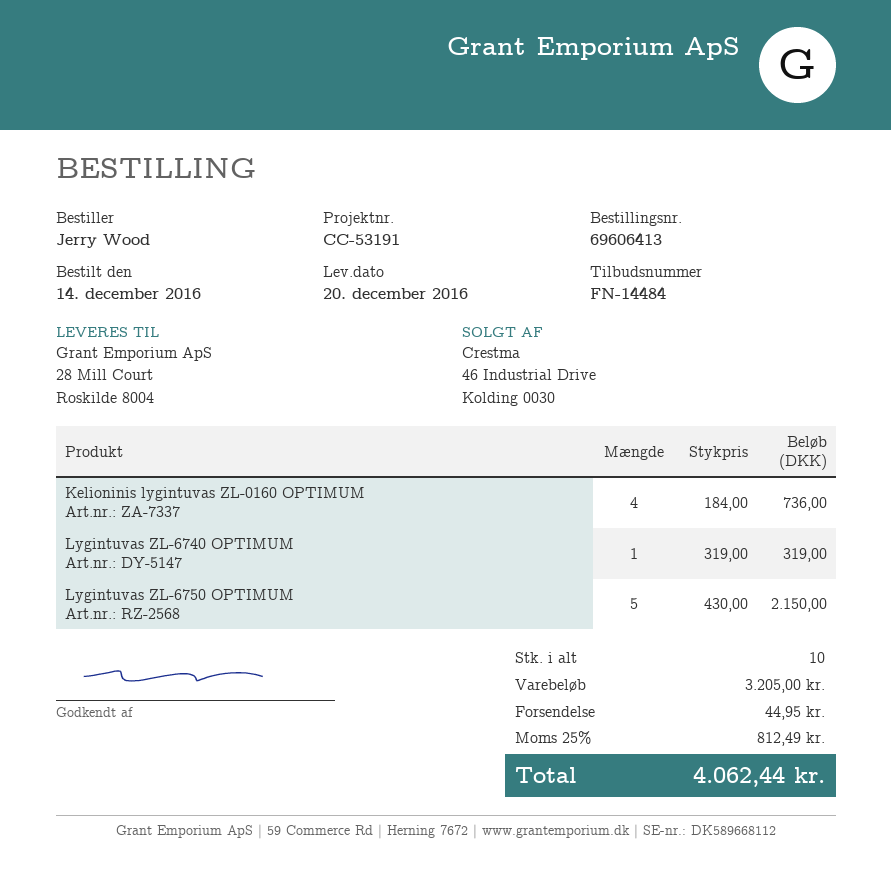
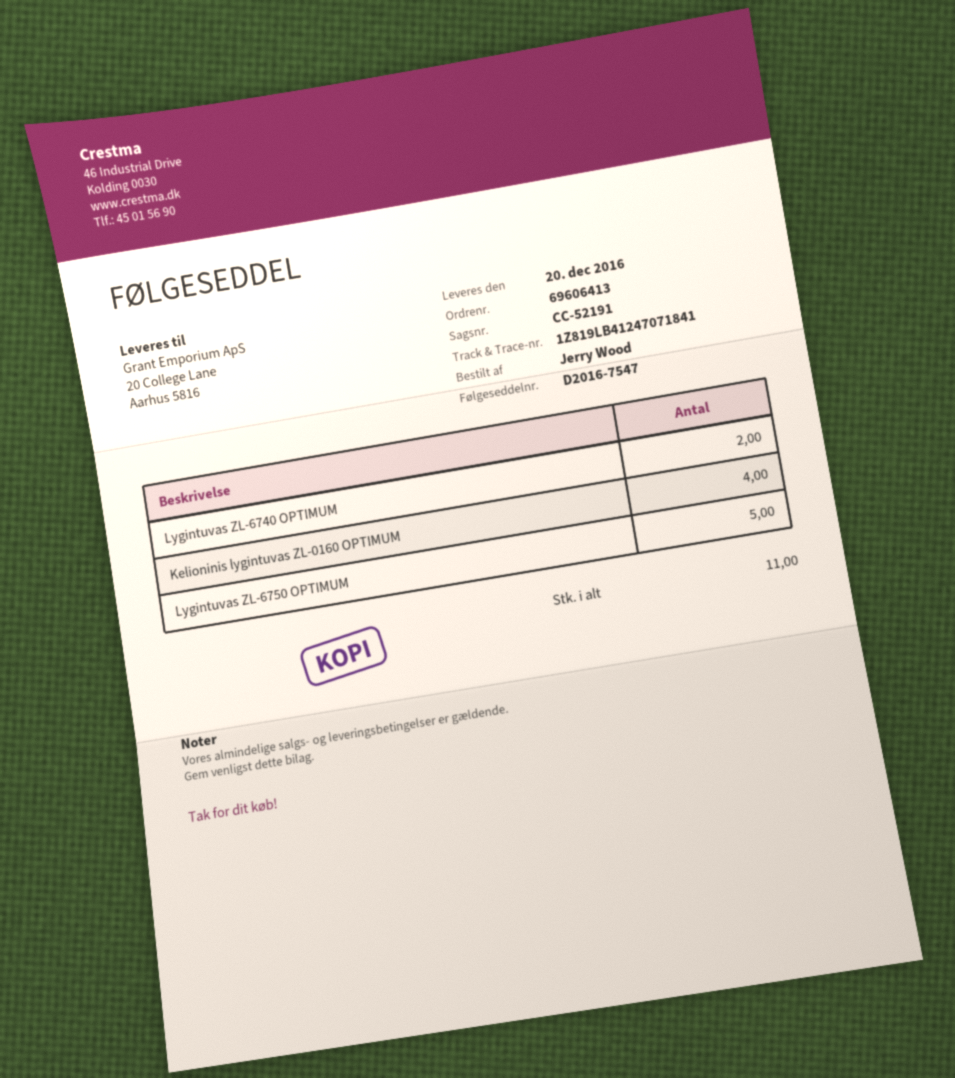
reference: CC-53191 -> CC-52191
ship to: 28 Mill Court, Roskilde 8004 -> 20 College Lane, Aarhus 5816
Lygintuvas ZL-6740 OPTIMUM: 1 -> 2
total quantity: 10 -> 11

